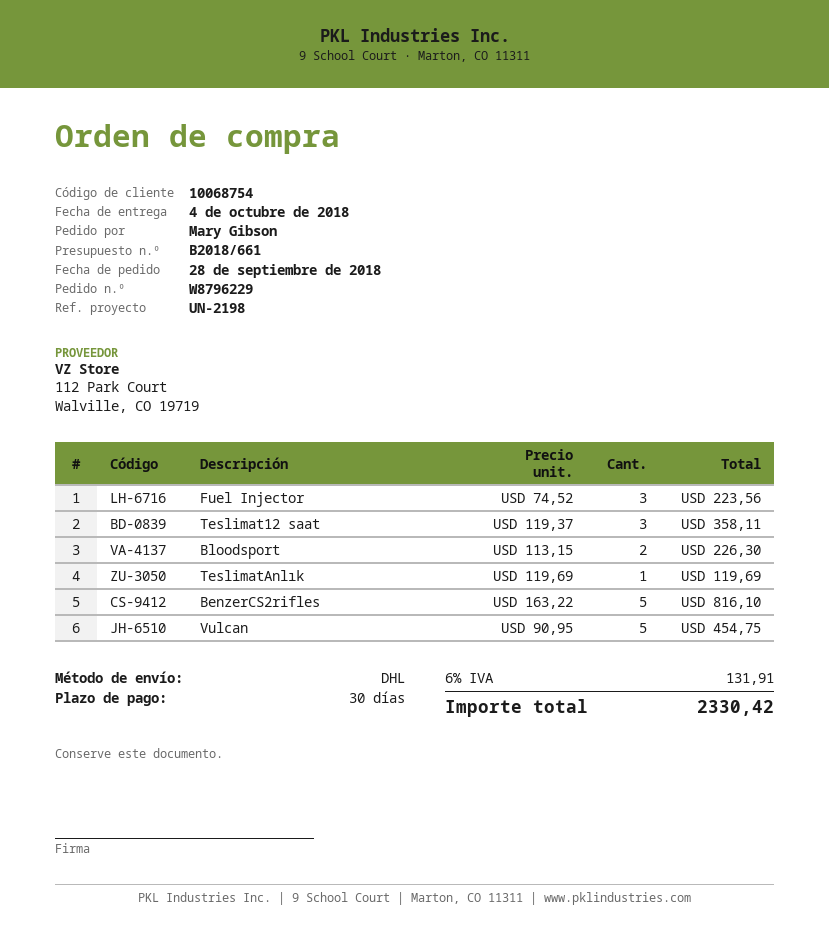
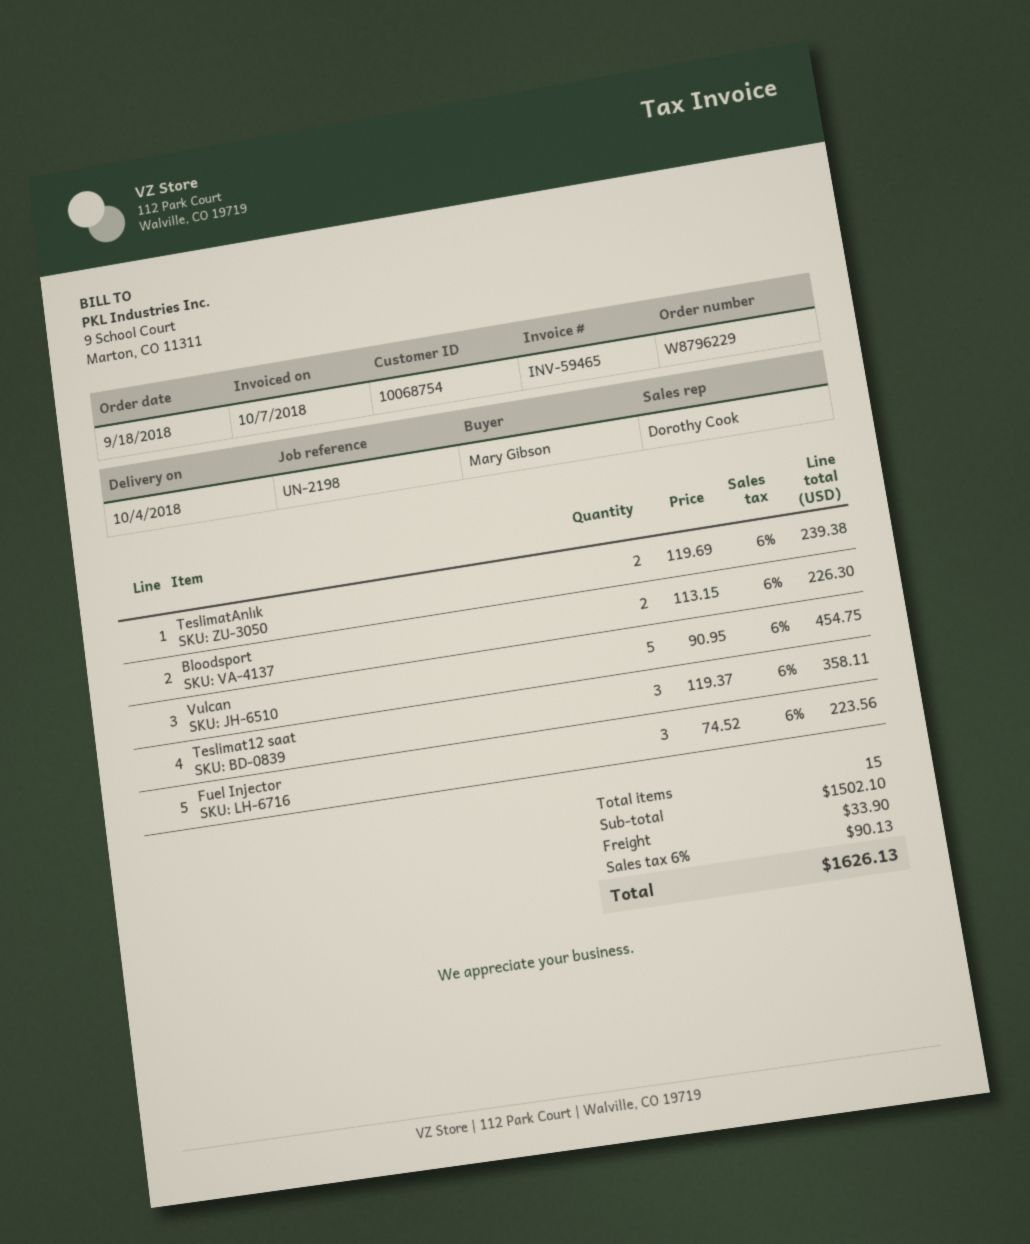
order date: 2018-09-28 -> 2018-09-18
TeslimatAnlık: 1 x 119.69 = 119.69 -> 2 x 119.69 = 239.38
BenzerCS2rifles: 5 x 163.22 = 816.10 -> none
shipping: none -> 33.90
tax: 6% = 131.91 -> 6% = 90.13
total: 2330.42 -> 1626.13

